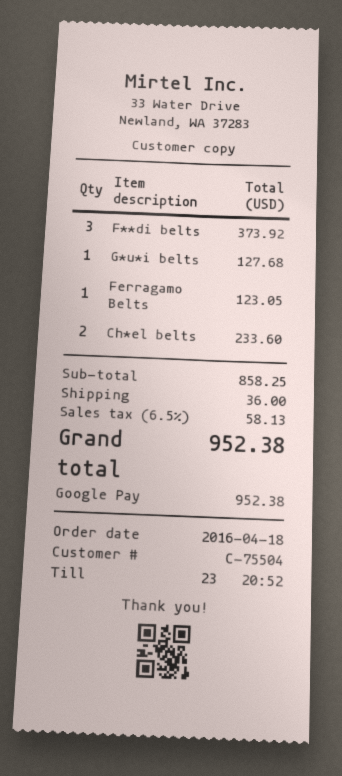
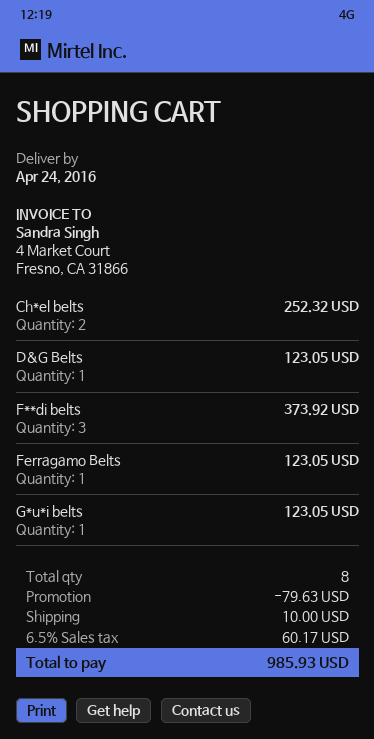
G*u*i belts: 1 for 127.68 -> 1 for 123.05
Ch*el belts: 2 for 233.60 -> 2 for 252.32
D&G Belts: none -> 1 for 123.05
discount: none -> 79.63
shipping: 36.00 -> 10.00
tax: 6.5% = 58.13 -> 6.5% = 60.17
total: 952.38 -> 985.93

